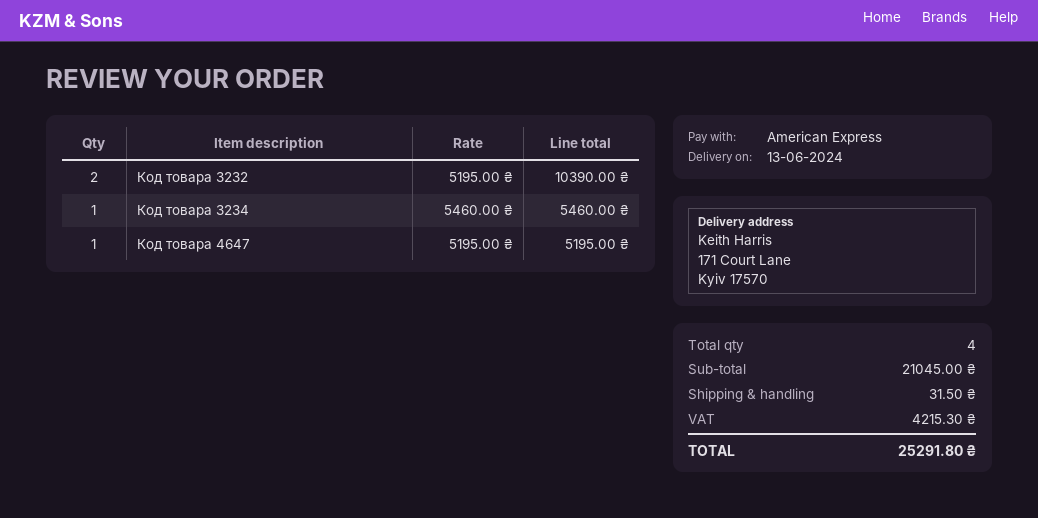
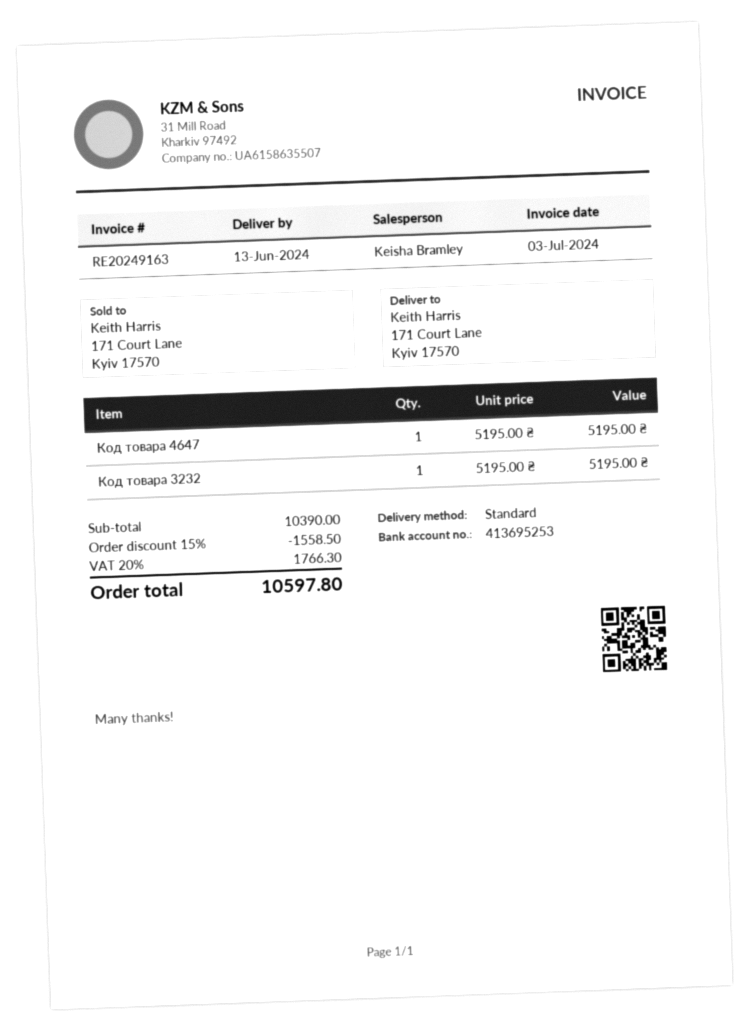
Код товара 3232: 2 x 5195.00 = 10390.00 -> 1 x 5195.00 = 5195.00
Код товара 3234: 1 x 5460.00 = 5460.00 -> none
subtotal: 21045.00 -> 10390.00
discount: none -> 15% = 1558.50
shipping: 31.50 -> none
tax: 4215.30 -> 1766.30
total: 25291.80 -> 10597.80

